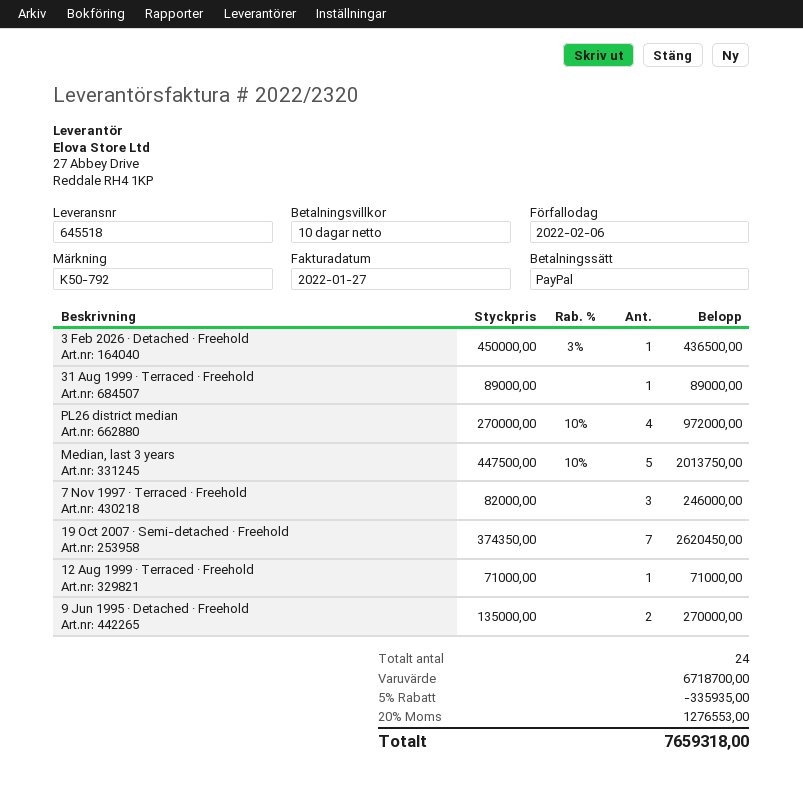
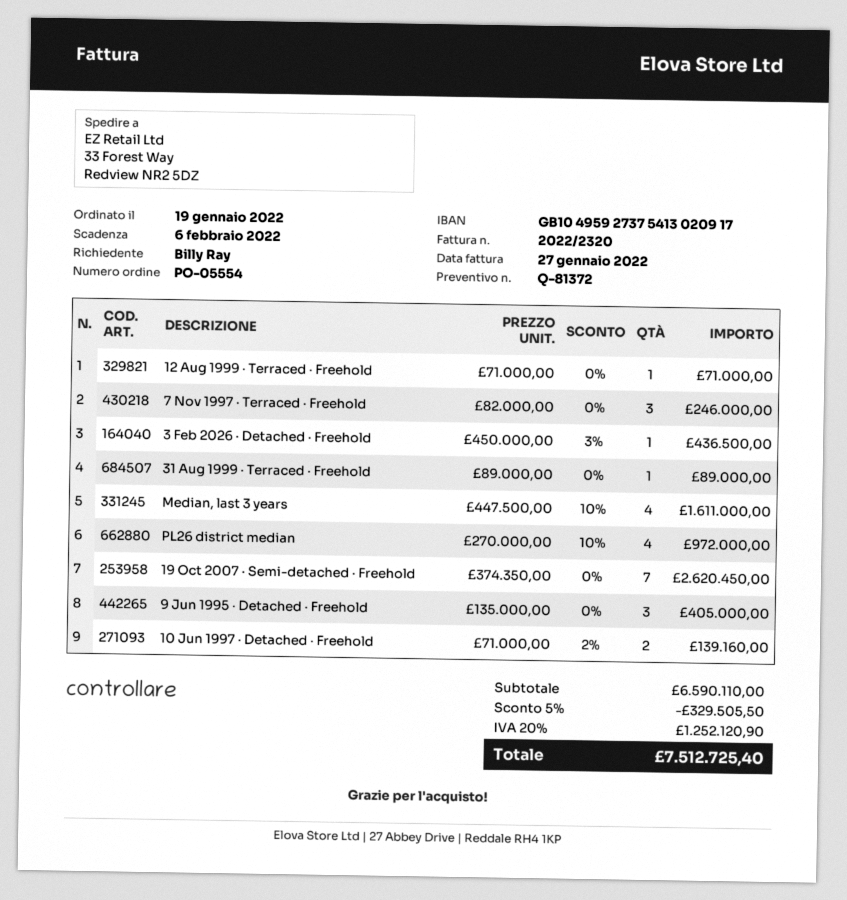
Median, last 3 years: 5 x 447500.00 - 10% = 2013750.00 -> 4 x 447500.00 - 10% = 1611000.00
9 Jun 1995 · Detached · Freehold: 2 x 135000.00 = 270000.00 -> 3 x 135000.00 = 405000.00
10 Jun 1997 · Detached · Freehold: none -> 2 x 71000.00 - 2% = 139160.00
subtotal: 6718700.00 -> 6590110.00
discount: 5% = 335935.00 -> 5% = 329505.50
tax: 20% = 1276553.00 -> 20% = 1252120.90
total: 7659318.00 -> 7512725.40

